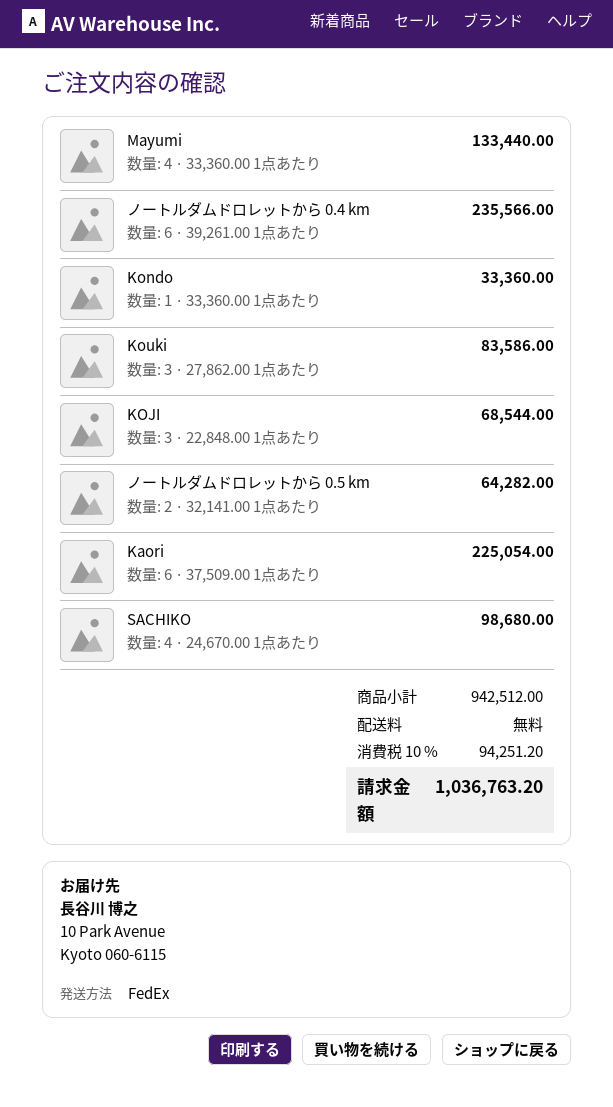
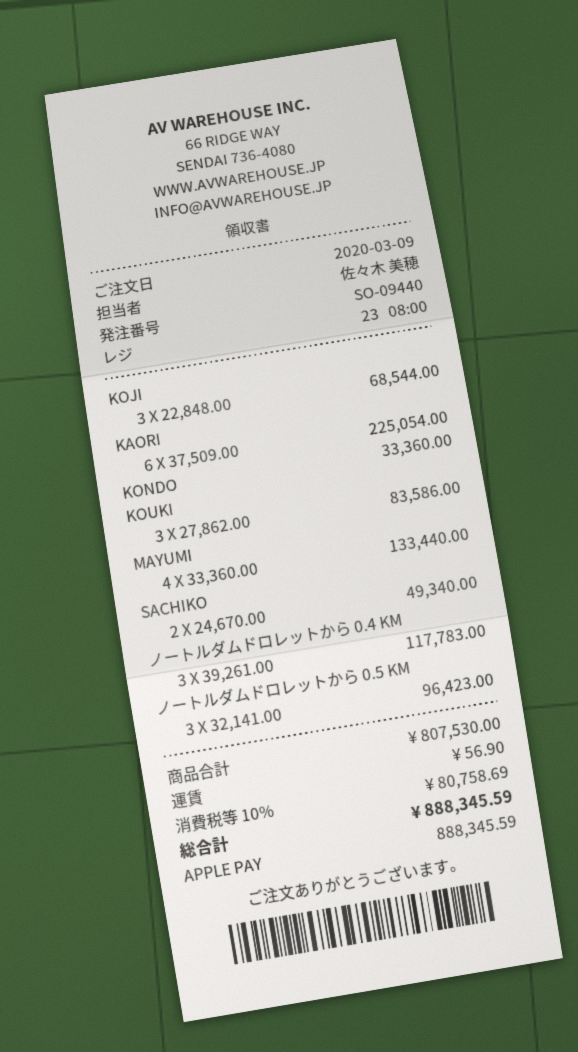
ノートルダムドロレットから 0.4 km: 6 x 39261.00 = 235566.00 -> 3 x 39261.00 = 117783.00
ノートルダムドロレットから 0.5 km: 2 x 32141.00 = 64282.00 -> 3 x 32141.00 = 96423.00
SACHIKO: 4 x 24670.00 = 98680.00 -> 2 x 24670.00 = 49340.00
subtotal: 942512.00 -> 807530.00
shipping: 0.00 -> 56.90
tax: 10% = 94251.20 -> 10% = 80758.69
total: 1036763.20 -> 888345.59

